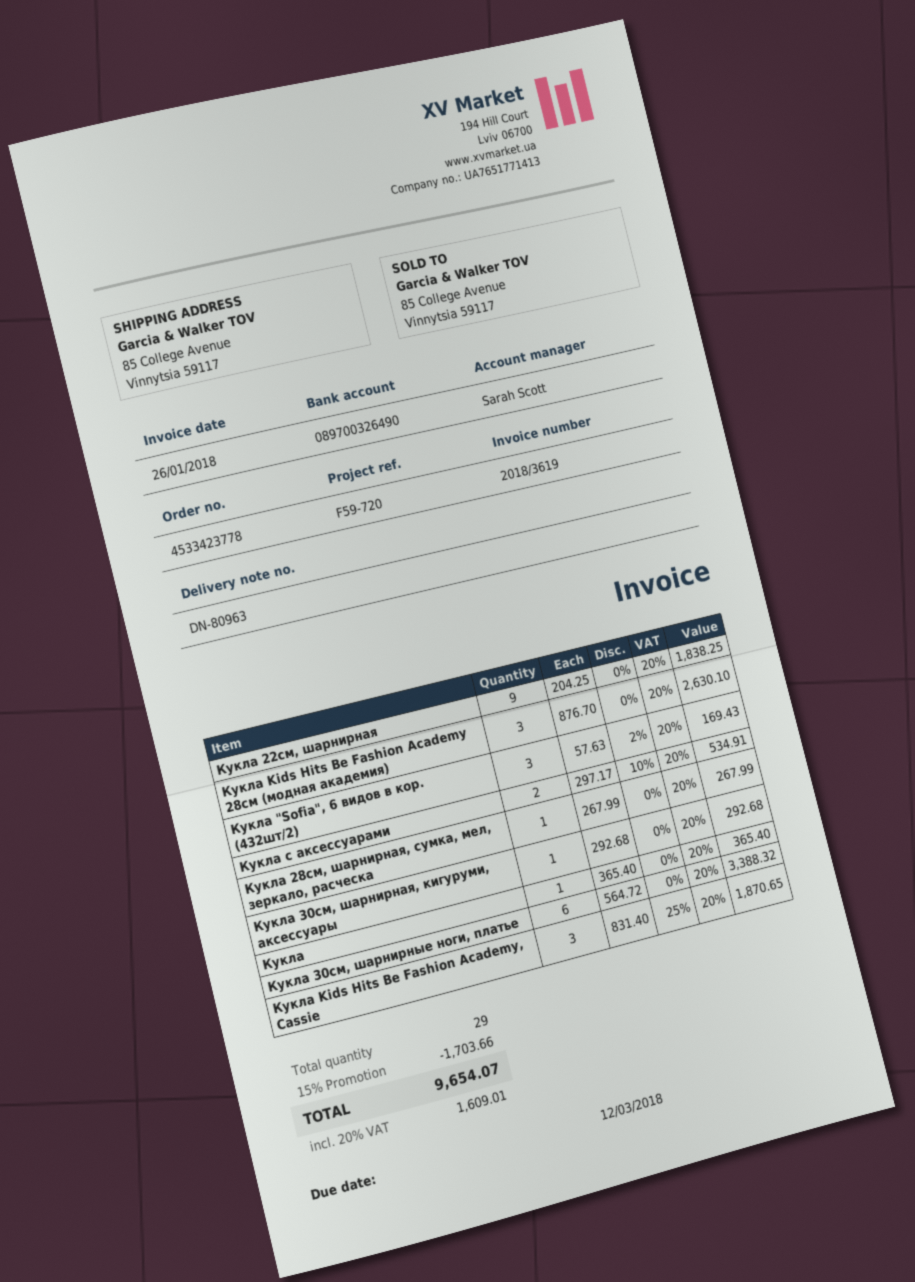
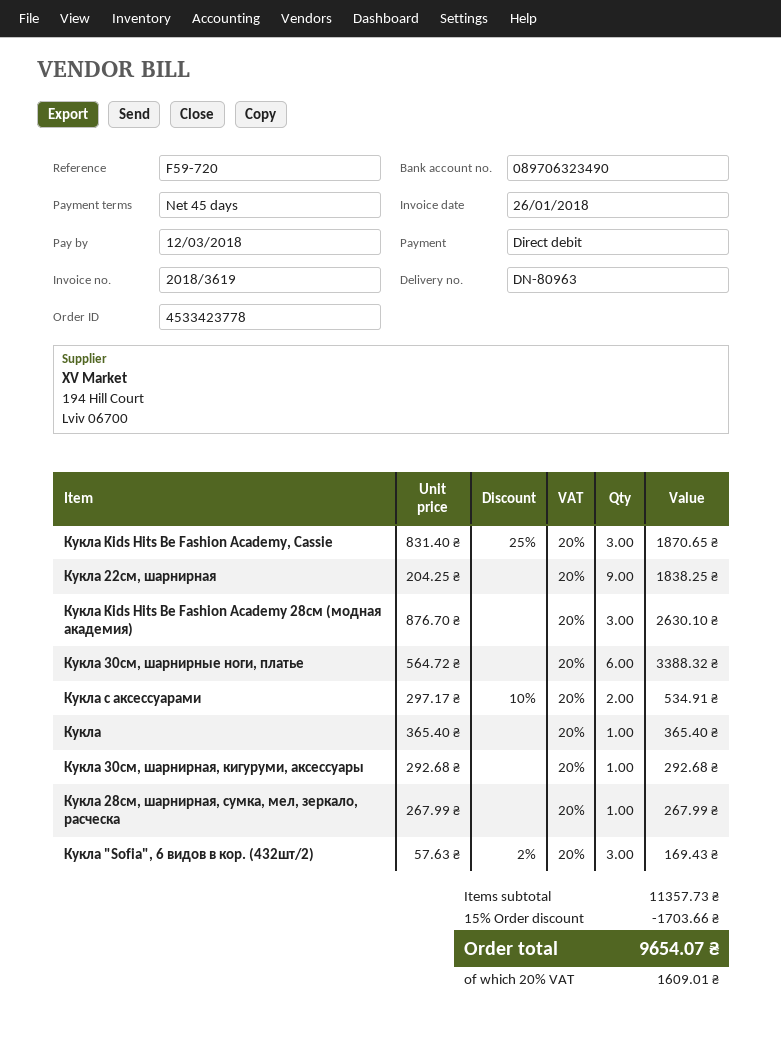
bank account: 089700326490 -> 089706323490

